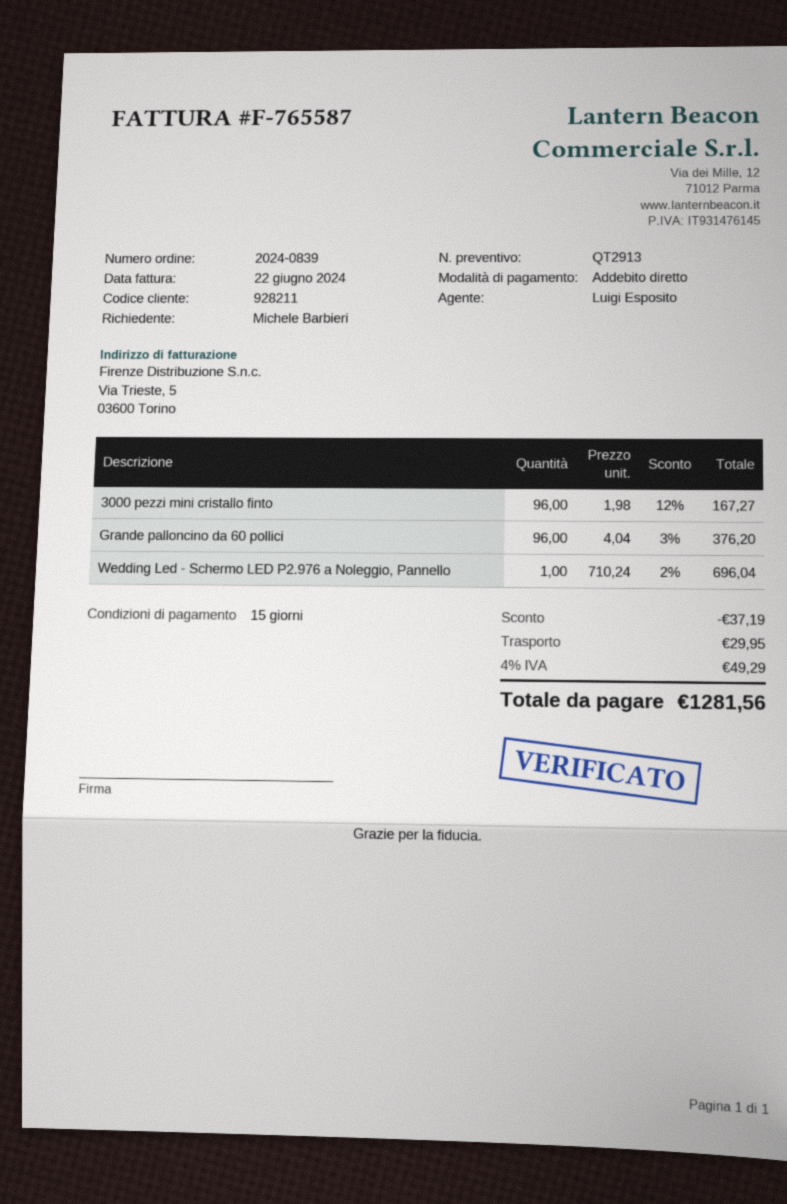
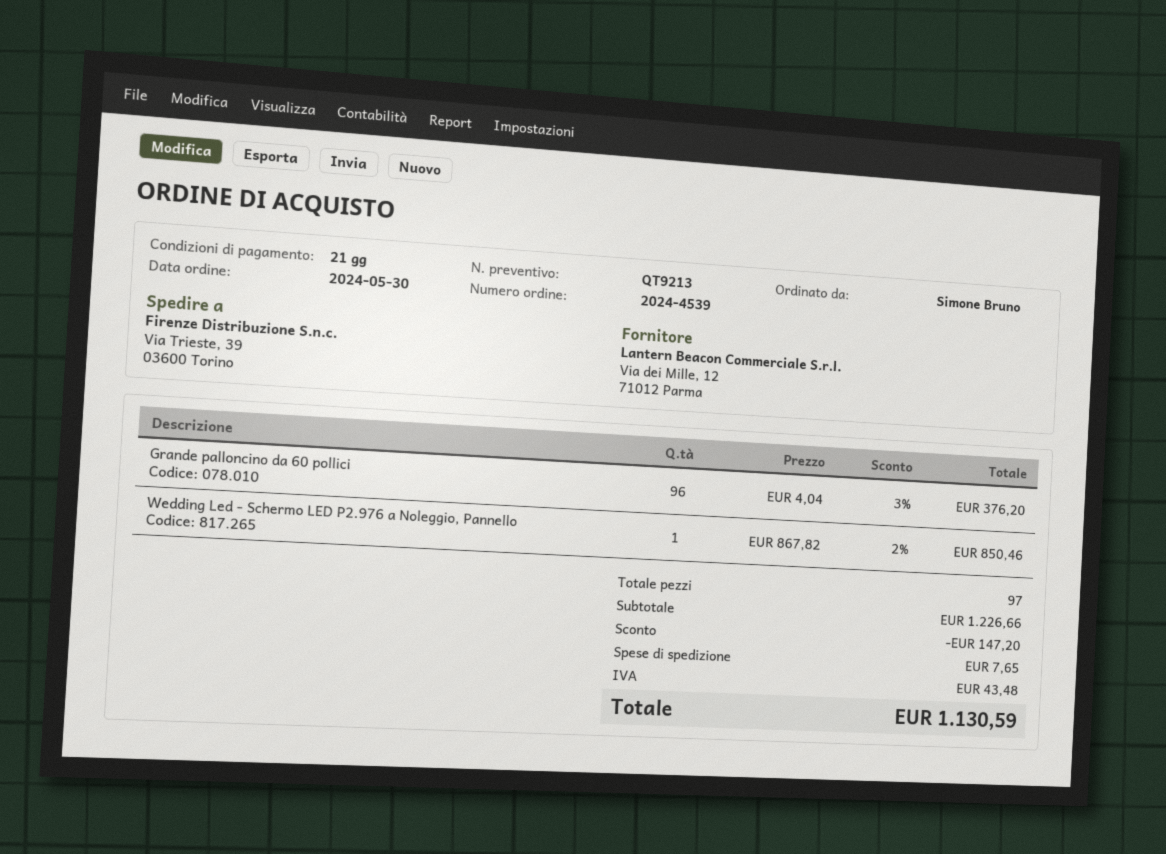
quote number: QT2913 -> QT9213
order number: 2024-0839 -> 2024-4539
payment terms: 15 days -> 21 days
ordered by: Michele Barbieri -> Simone Bruno
3000 pezzi mini cristallo finto: 96 x 1.98 - 12% = 167.27 -> none
Wedding Led - Schermo LED P2.976 a Noleggio, Pannello: 1 x 710.24 - 2% = 696.04 -> 1 x 867.82 - 2% = 850.46
discount: 37.19 -> 147.20
shipping: 29.95 -> 7.65
tax: 49.29 -> 43.48
total: 1281.56 -> 1130.59

